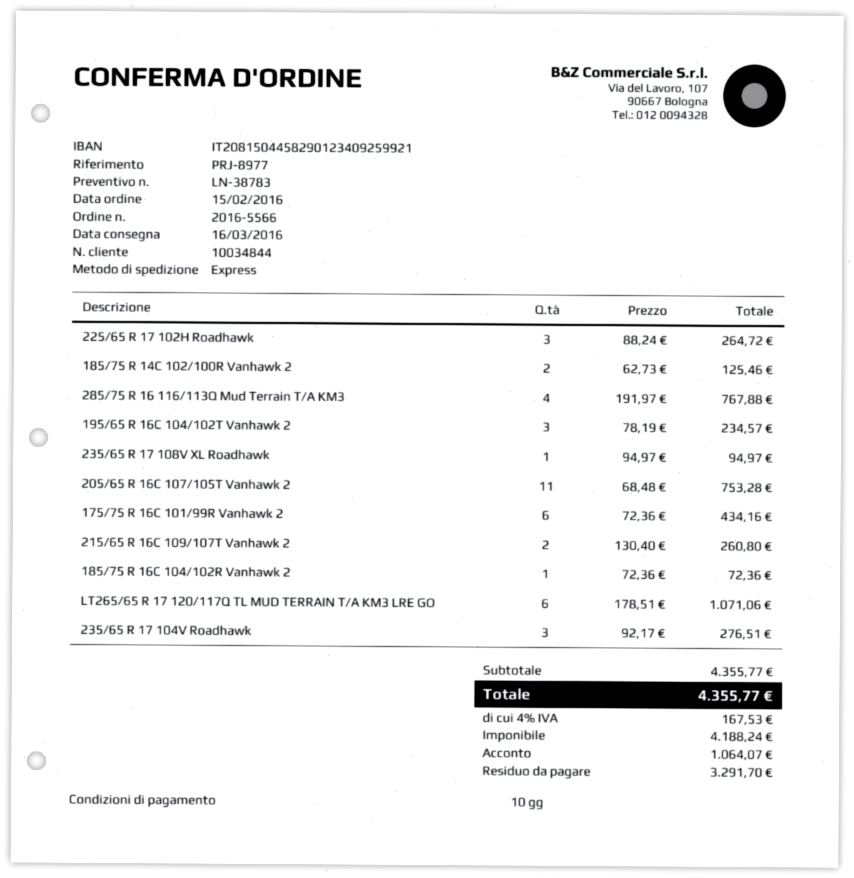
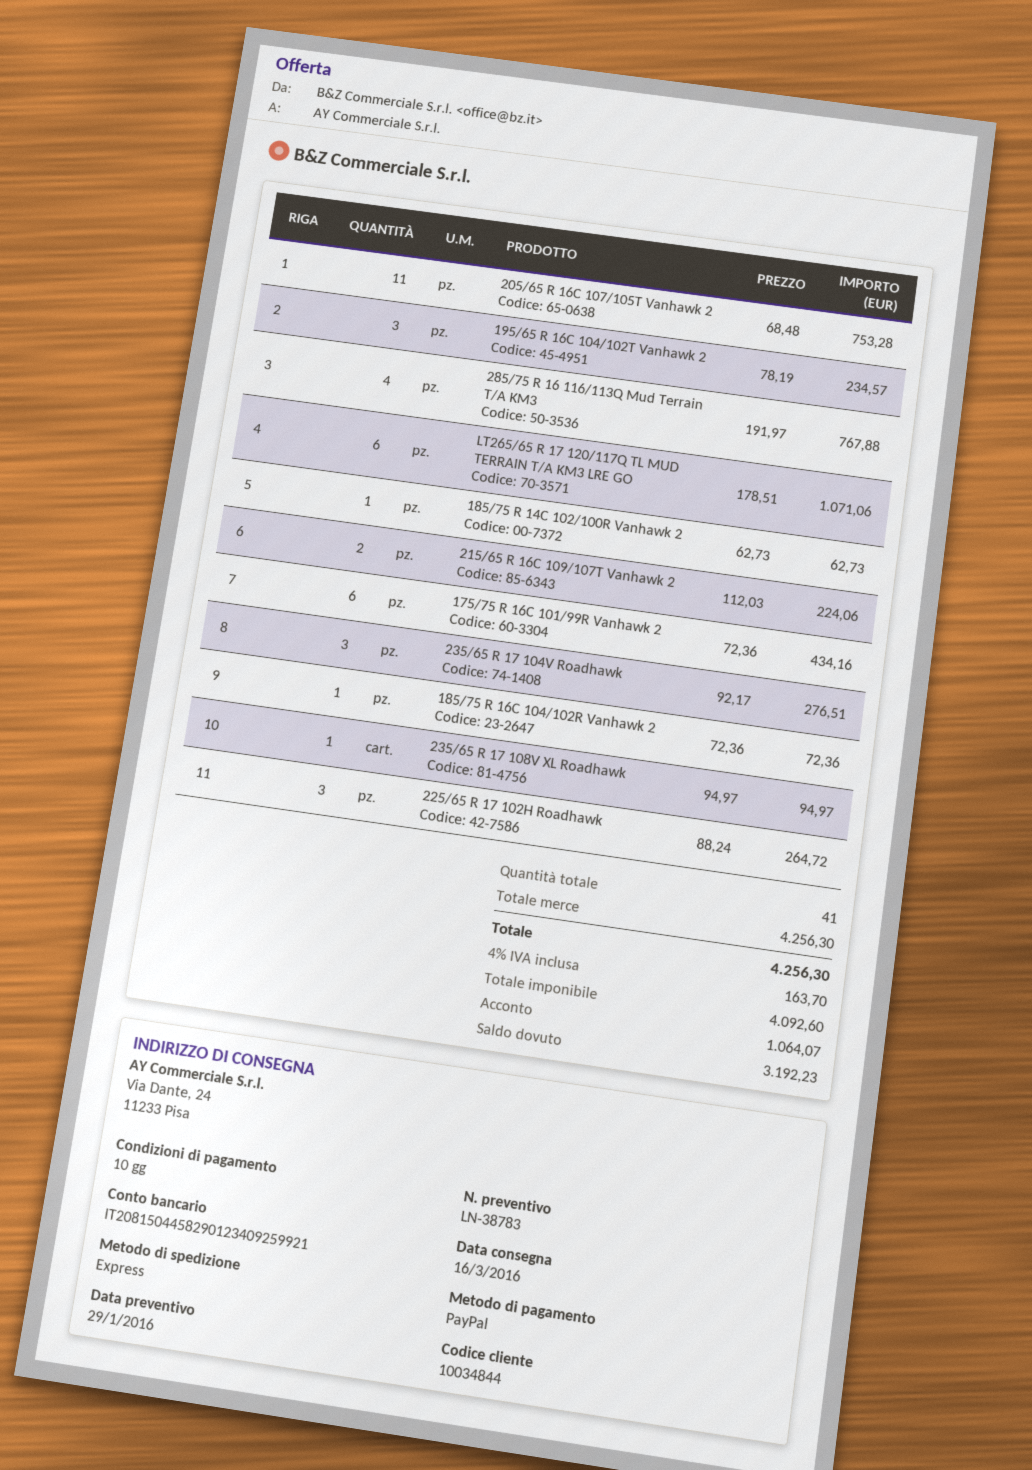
185/75 R 14C 102/100R Vanhawk 2: 2 x 62.73 = 125.46 -> 1 x 62.73 = 62.73
215/65 R 16C 109/107T Vanhawk 2: 2 x 130.40 = 260.80 -> 2 x 112.03 = 224.06
subtotal: 4355.77 -> 4256.30
net: 4188.24 -> 4092.60
tax: 4% = 167.53 -> 4% = 163.70
total: 4355.77 -> 4256.30
balance: 3291.70 -> 3192.23

